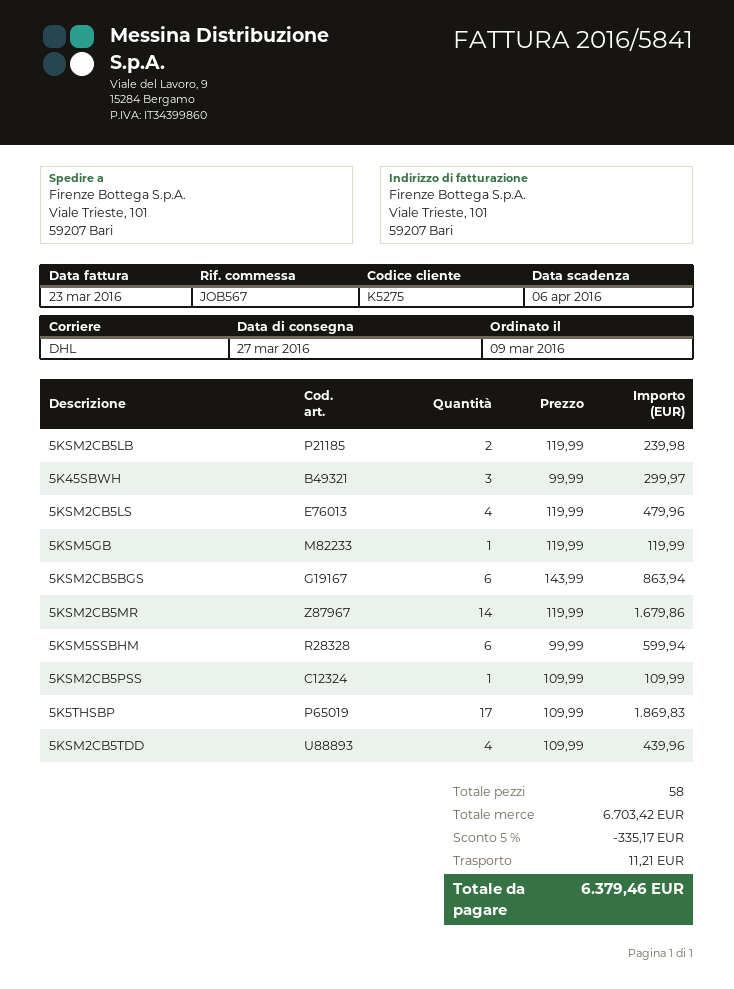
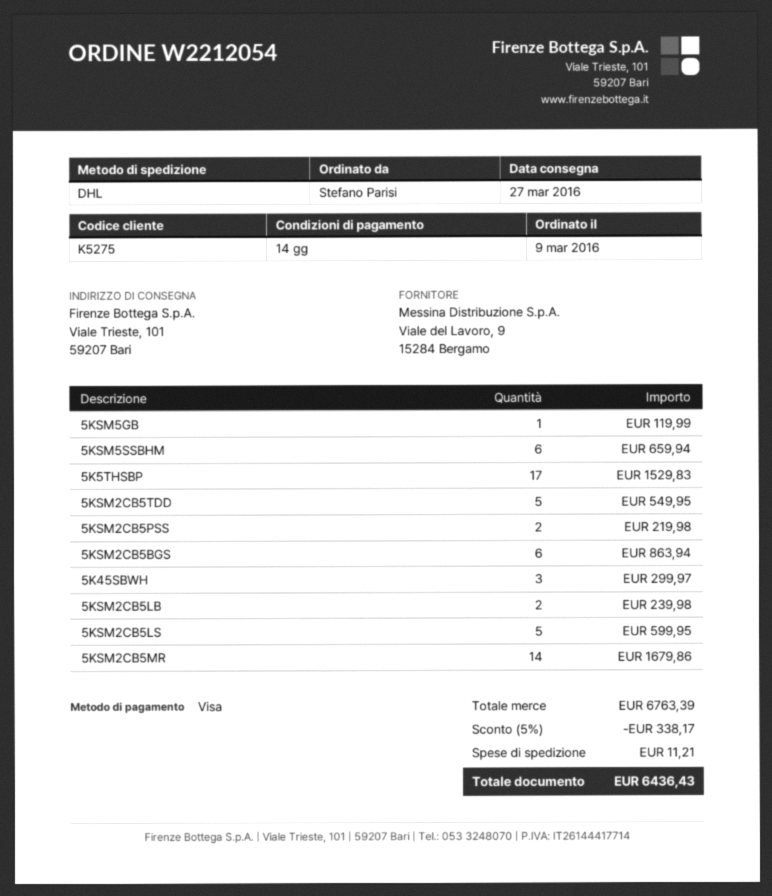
5KSM2CB5LS: 4 for 479.96 -> 5 for 599.95
5KSM5SSBHM: 6 for 599.94 -> 6 for 659.94
5KSM2CB5PSS: 1 for 109.99 -> 2 for 219.98
5K5THSBP: 17 for 1869.83 -> 17 for 1529.83
5KSM2CB5TDD: 4 for 439.96 -> 5 for 549.95
subtotal: 6703.42 -> 6763.39
discount: 5% = 335.17 -> 5% = 338.17
total: 6379.46 -> 6436.43

